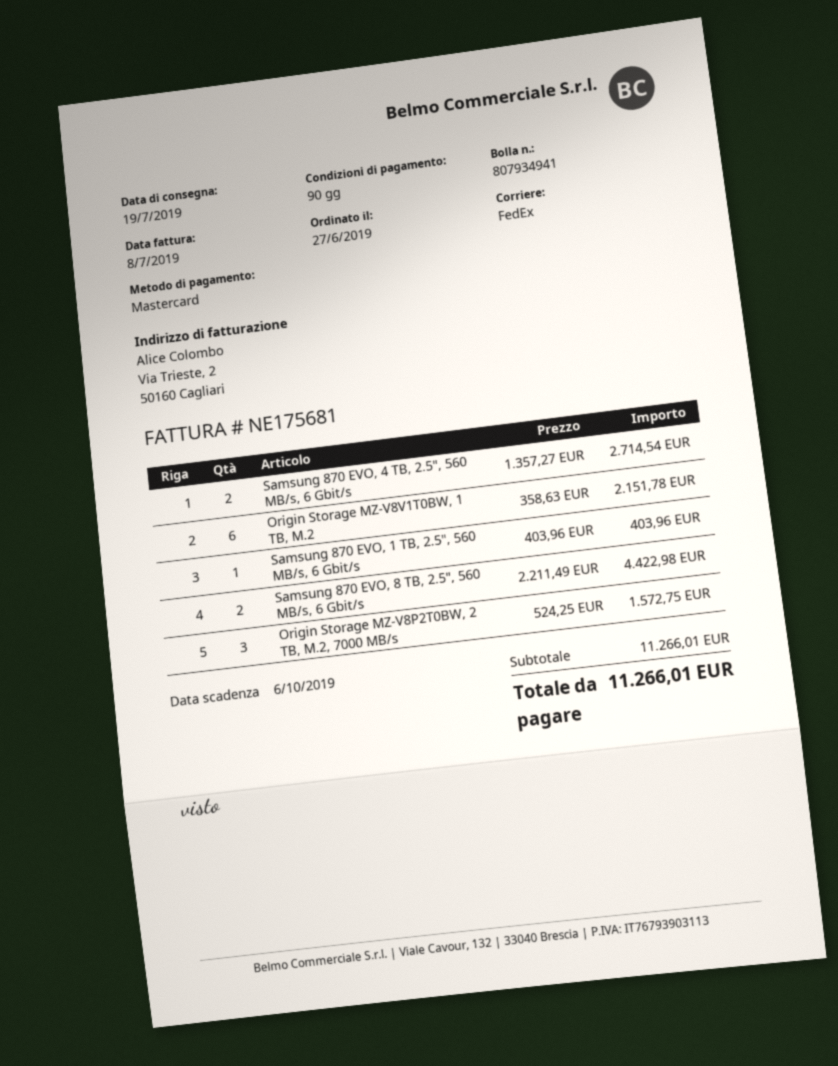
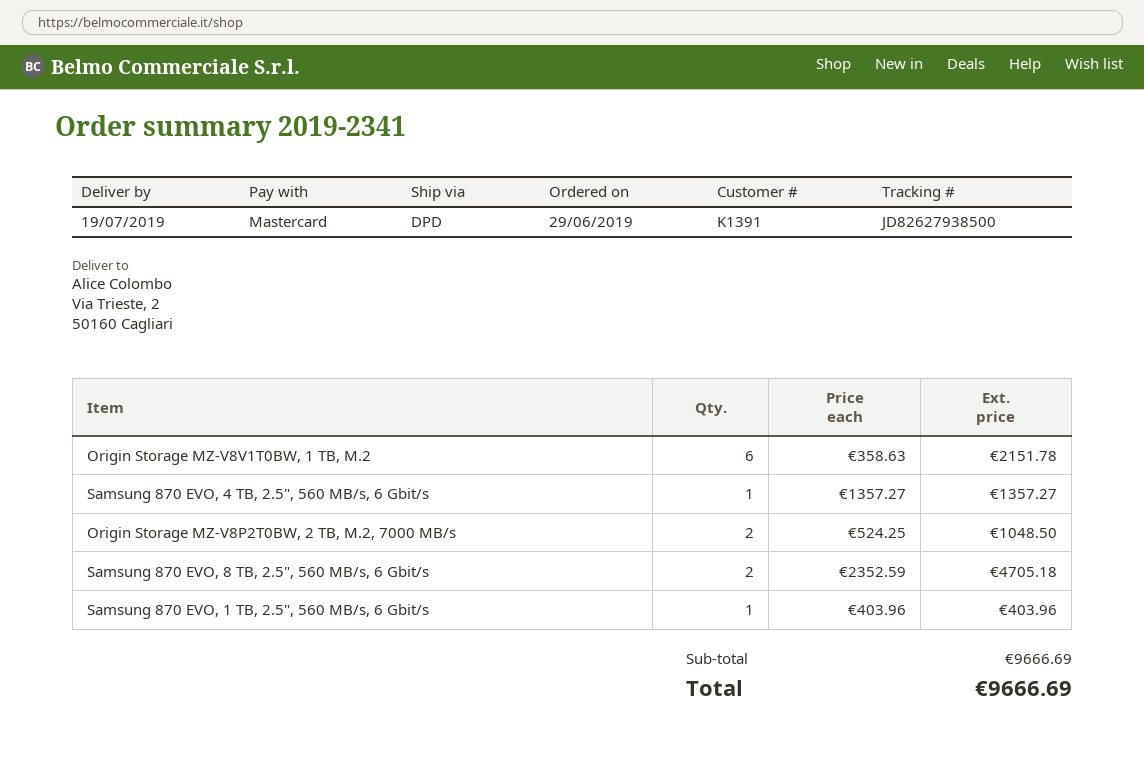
order date: 2019-06-27 -> 2019-06-29
shipping method: FedEx -> DPD
Samsung 870 EVO, 4 TB, 2.5", 560 MB/s, 6 Gbit/s: 2 x 1357.27 = 2714.54 -> 1 x 1357.27 = 1357.27
Samsung 870 EVO, 8 TB, 2.5", 560 MB/s, 6 Gbit/s: 2 x 2211.49 = 4422.98 -> 2 x 2352.59 = 4705.18
Origin Storage MZ-V8P2T0BW, 2 TB, M.2, 7000 MB/s: 3 x 524.25 = 1572.75 -> 2 x 524.25 = 1048.50
subtotal: 11266.01 -> 9666.69
total: 11266.01 -> 9666.69

